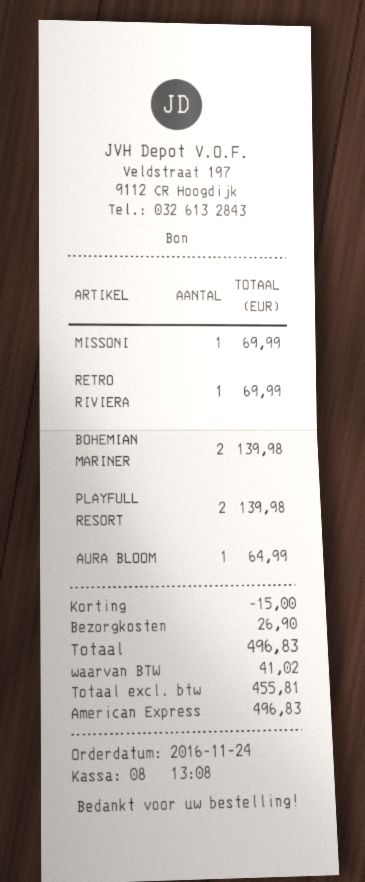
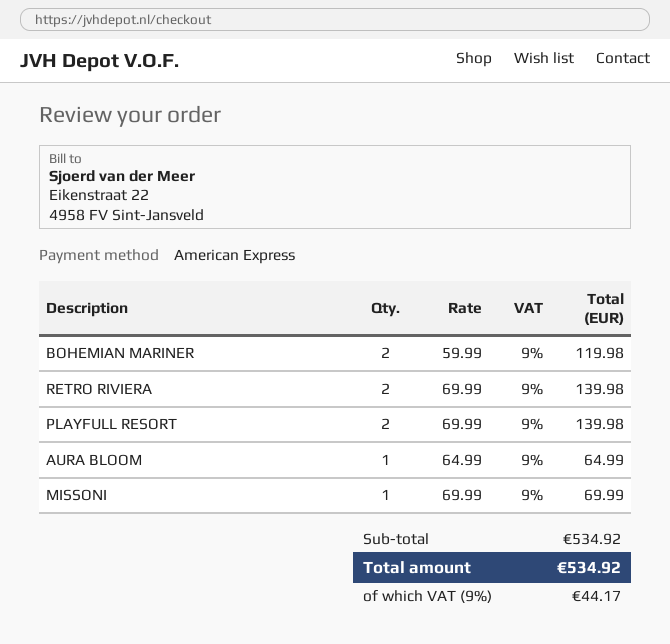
RETRO RIVIERA: 1 for 69.99 -> 2 for 139.98
BOHEMIAN MARINER: 2 for 139.98 -> 2 for 119.98
discount: 15.00 -> none
shipping: 26.90 -> none
tax: 41.02 -> 44.17
total: 496.83 -> 534.92

